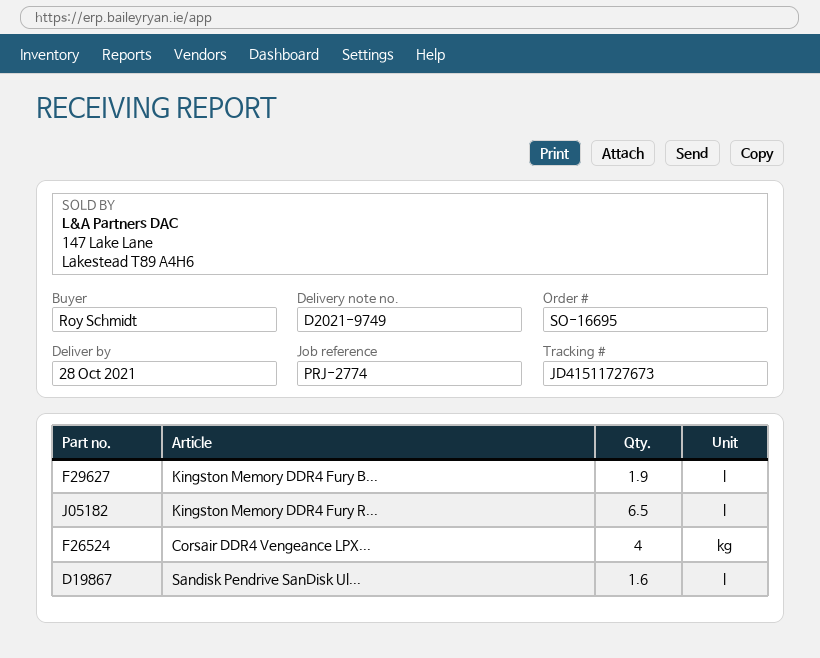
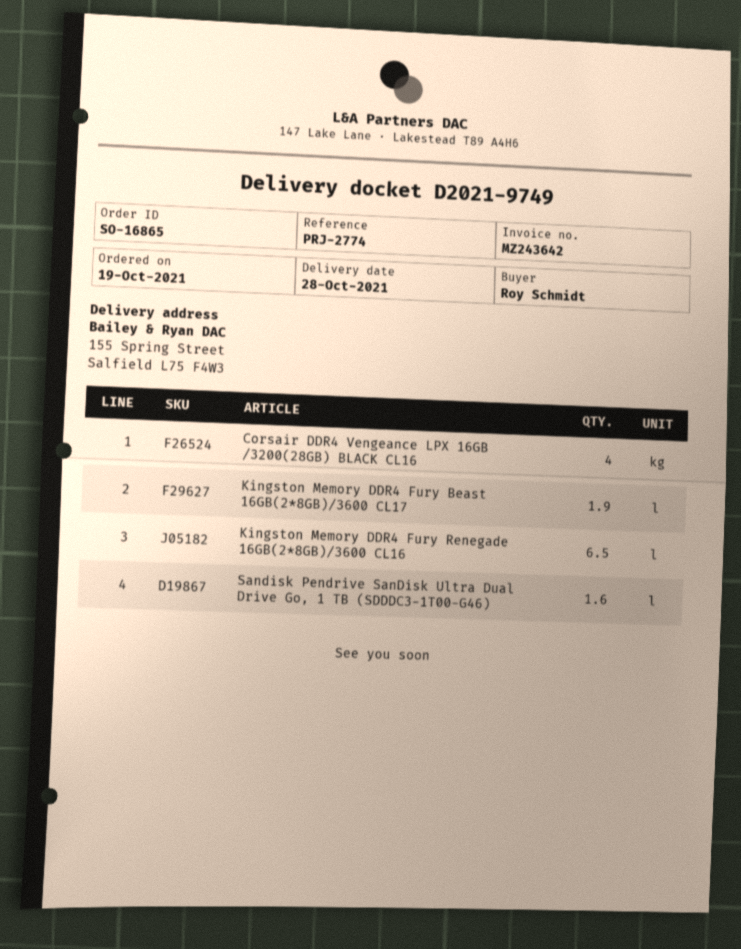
order number: SO-16695 -> SO-16865

